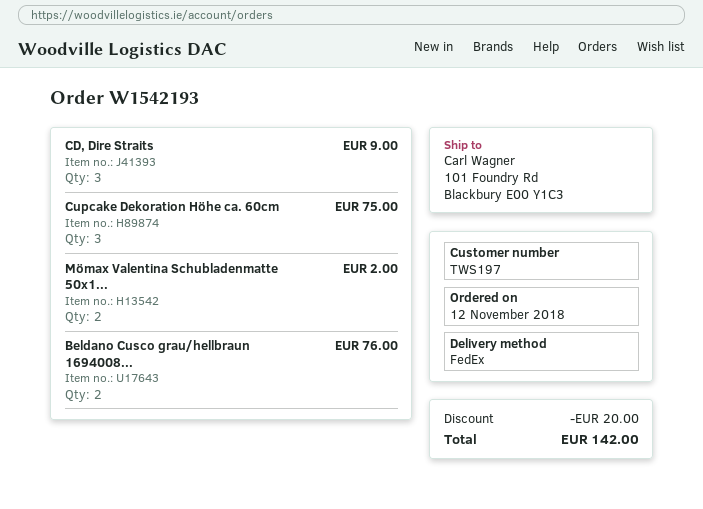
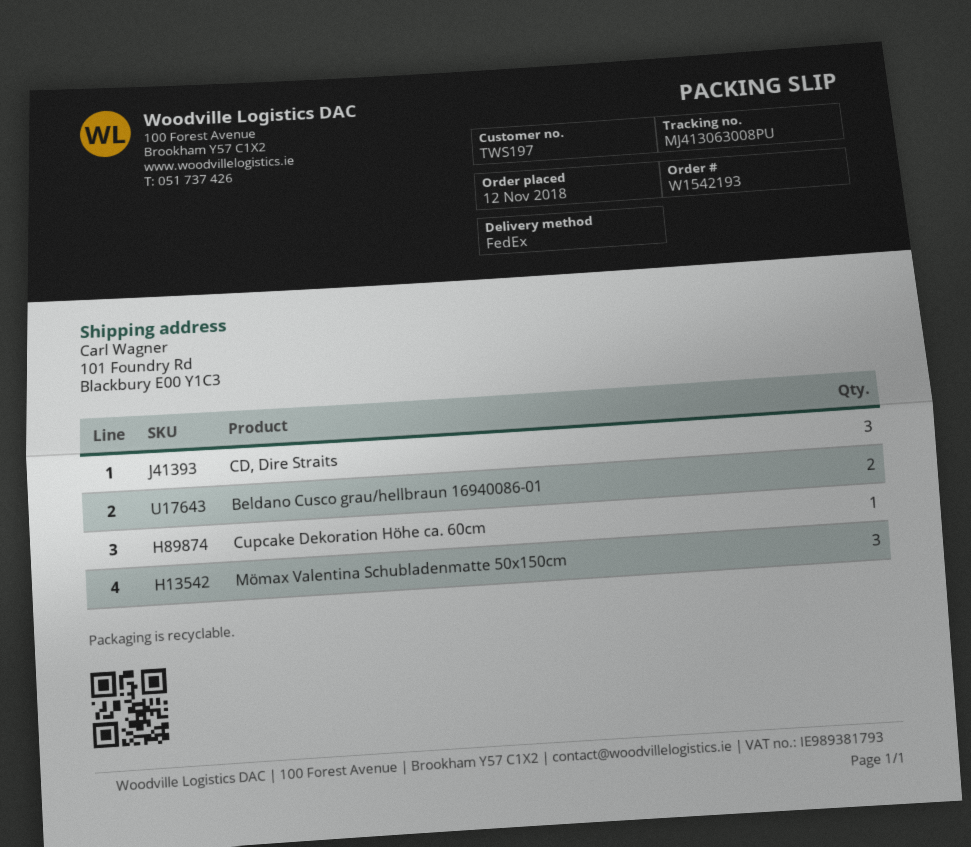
Cupcake Dekoration Höhe ca. 60cm: 3 -> 1
Mömax Valentina Schubladenmatte 50x1...: 2 -> 3

